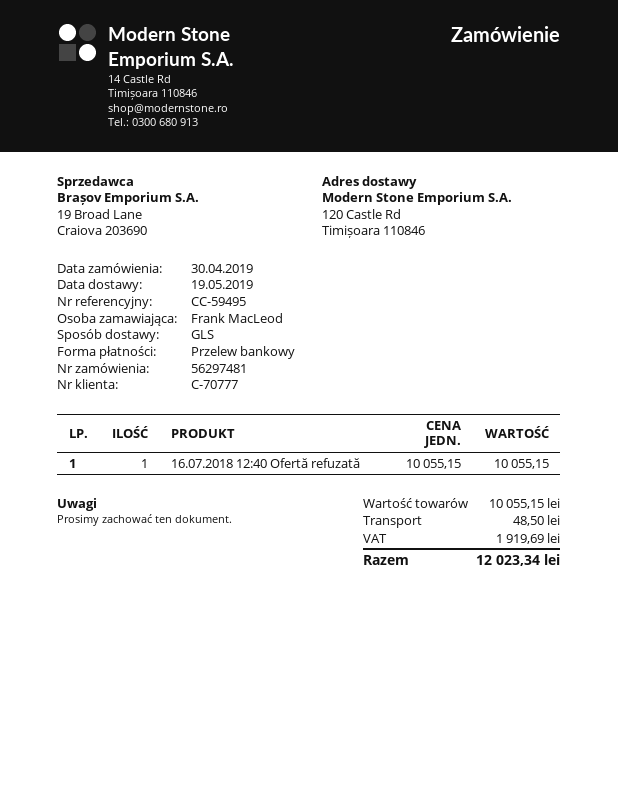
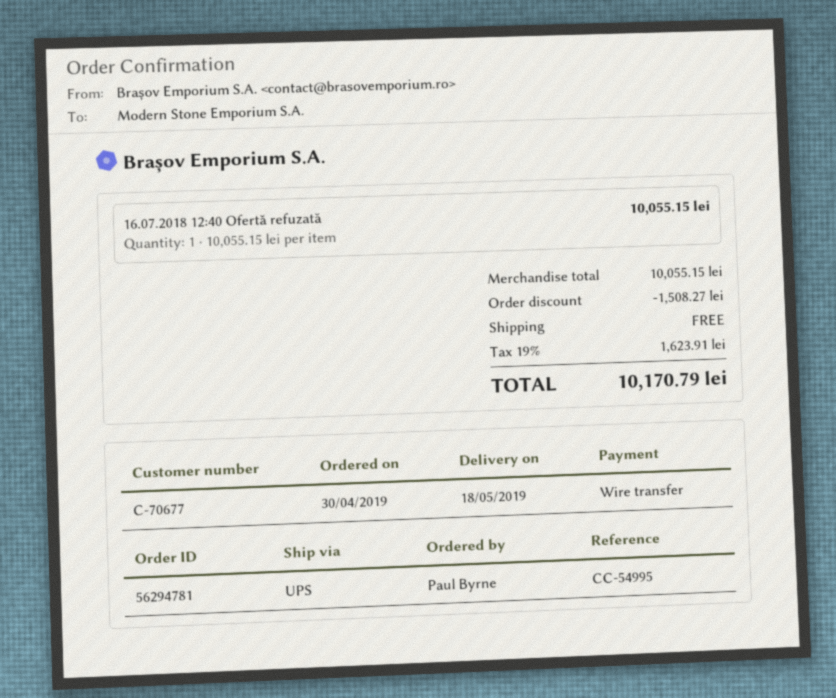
order number: 56297481 -> 56294781
delivery date: 2019-05-19 -> 2019-05-18
customer number: C-70777 -> C-70677
reference: CC-59495 -> CC-54995
ordered by: Frank MacLeod -> Paul Byrne
shipping method: GLS -> UPS
discount: none -> 1508.27
shipping: 48.50 -> 0.00
tax: 1919.69 -> 1623.91
total: 12023.34 -> 10170.79

